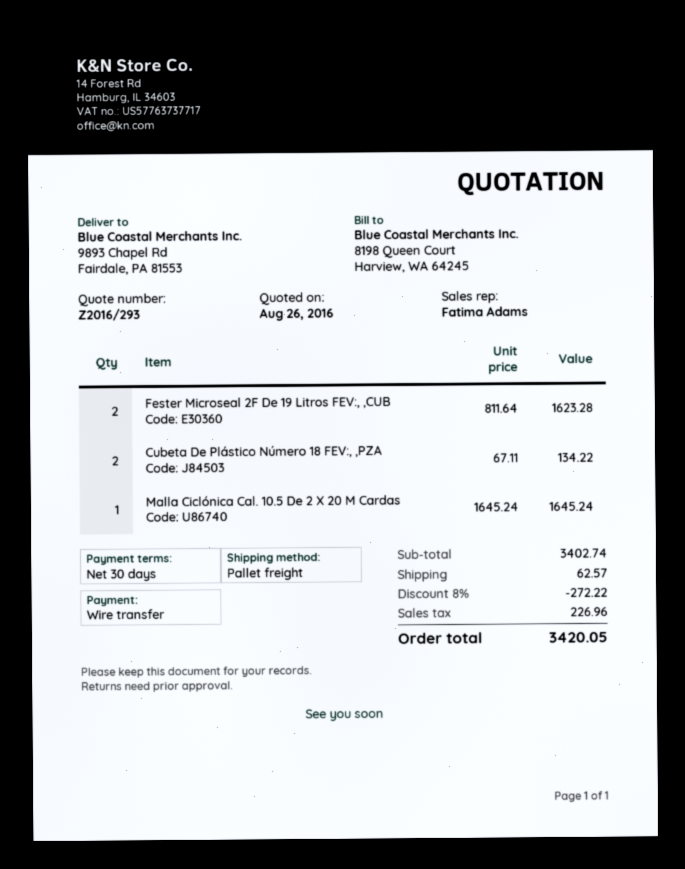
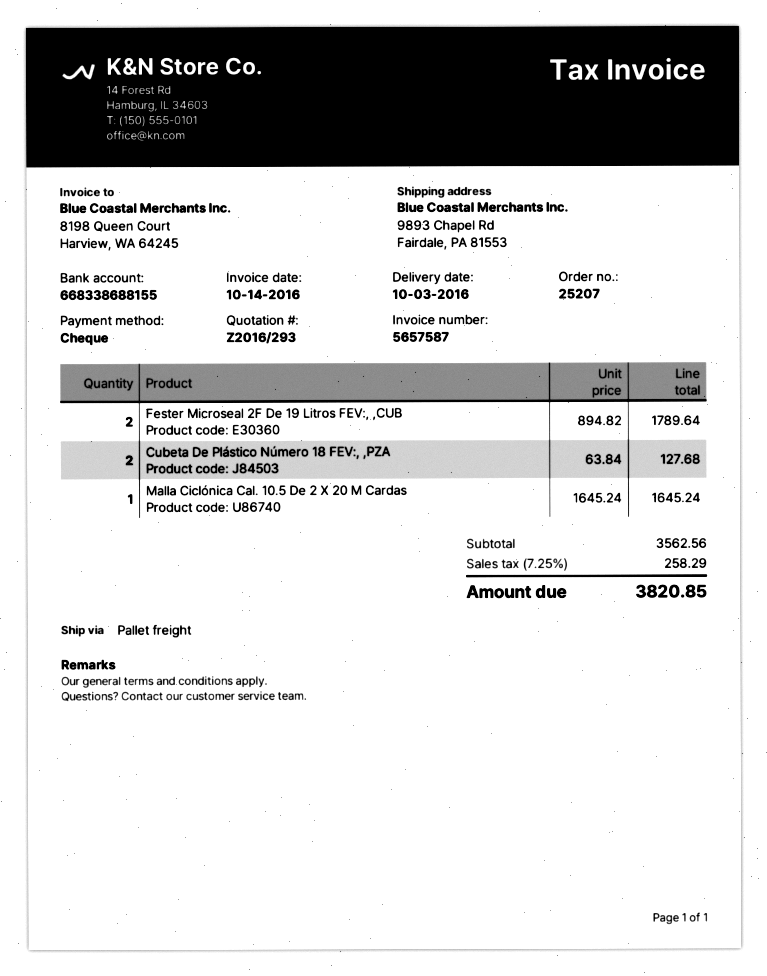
payment method: bank transfer -> cheque
Fester Microseal 2F De 19 Litros FEV:, ,CUB: 2 x 811.64 = 1623.28 -> 2 x 894.82 = 1789.64
Cubeta De Plástico Número 18 FEV:, ,PZA: 2 x 67.11 = 134.22 -> 2 x 63.84 = 127.68
subtotal: 3402.74 -> 3562.56
discount: 8% = 272.22 -> none
shipping: 62.57 -> none
tax: 226.96 -> 258.29
total: 3420.05 -> 3820.85

